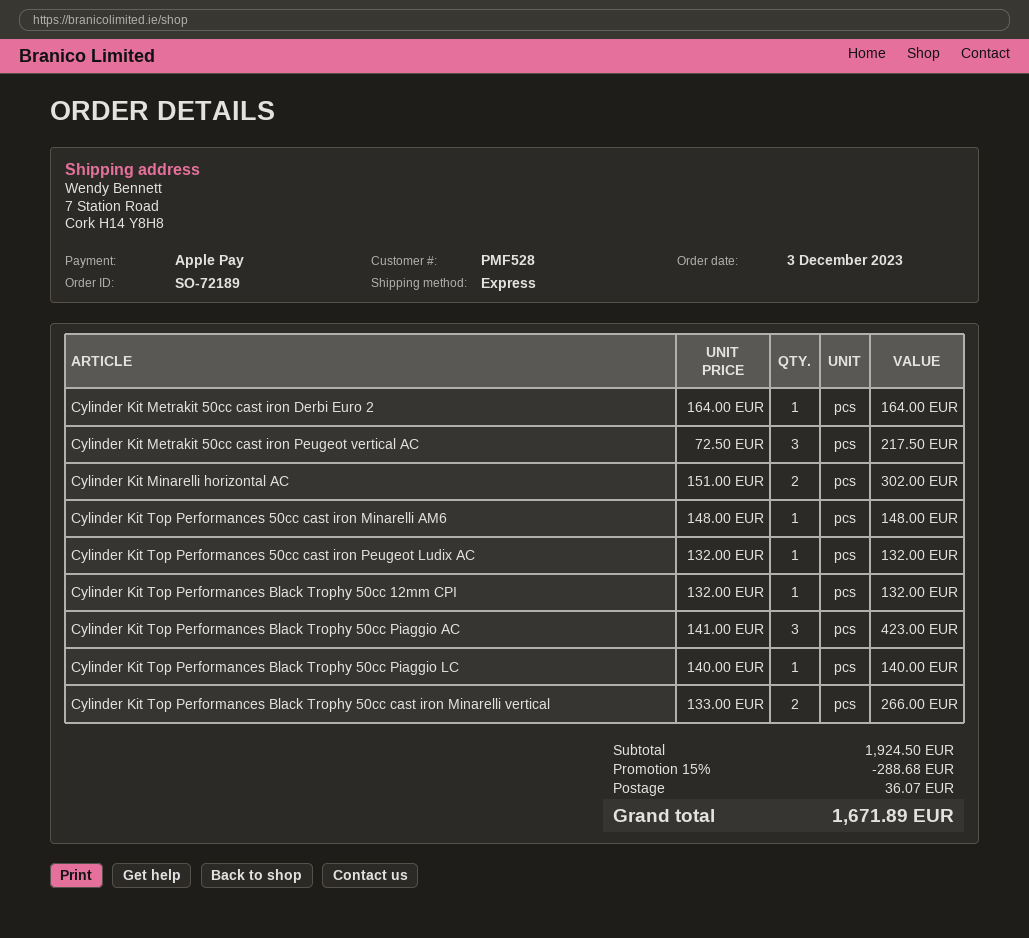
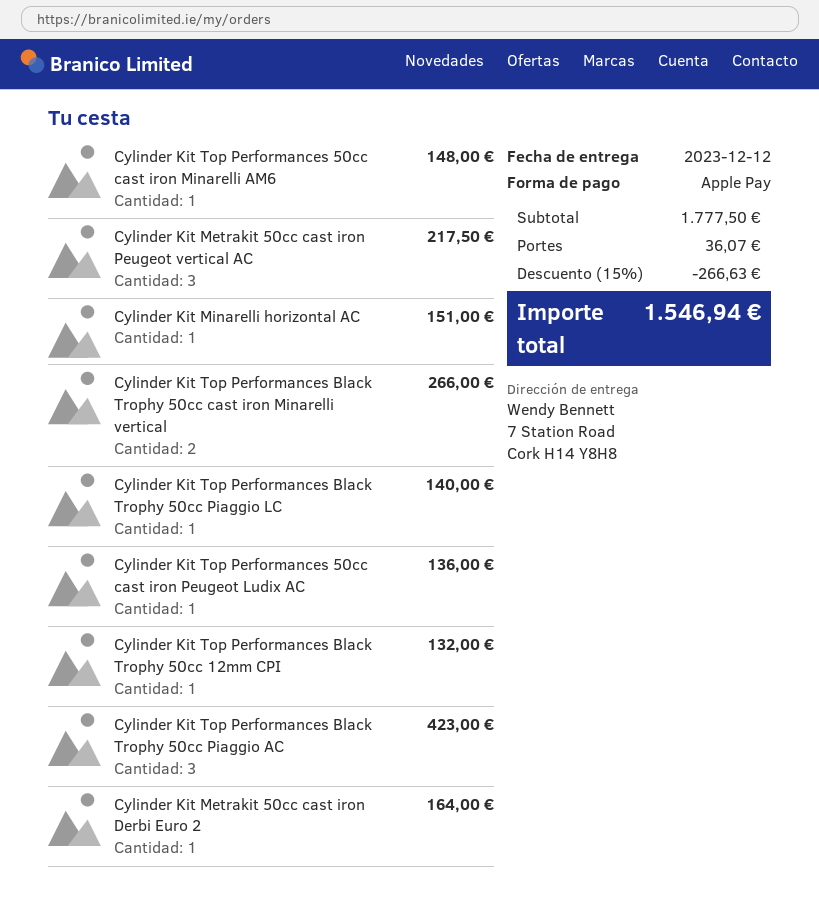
Cylinder Kit Minarelli horizontal AC: 2 for 302.00 -> 1 for 151.00
Cylinder Kit Top Performances 50cc cast iron Peugeot Ludix AC: 1 for 132.00 -> 1 for 136.00
subtotal: 1924.50 -> 1777.50
discount: 15% = 288.68 -> 15% = 266.63
total: 1671.89 -> 1546.94

